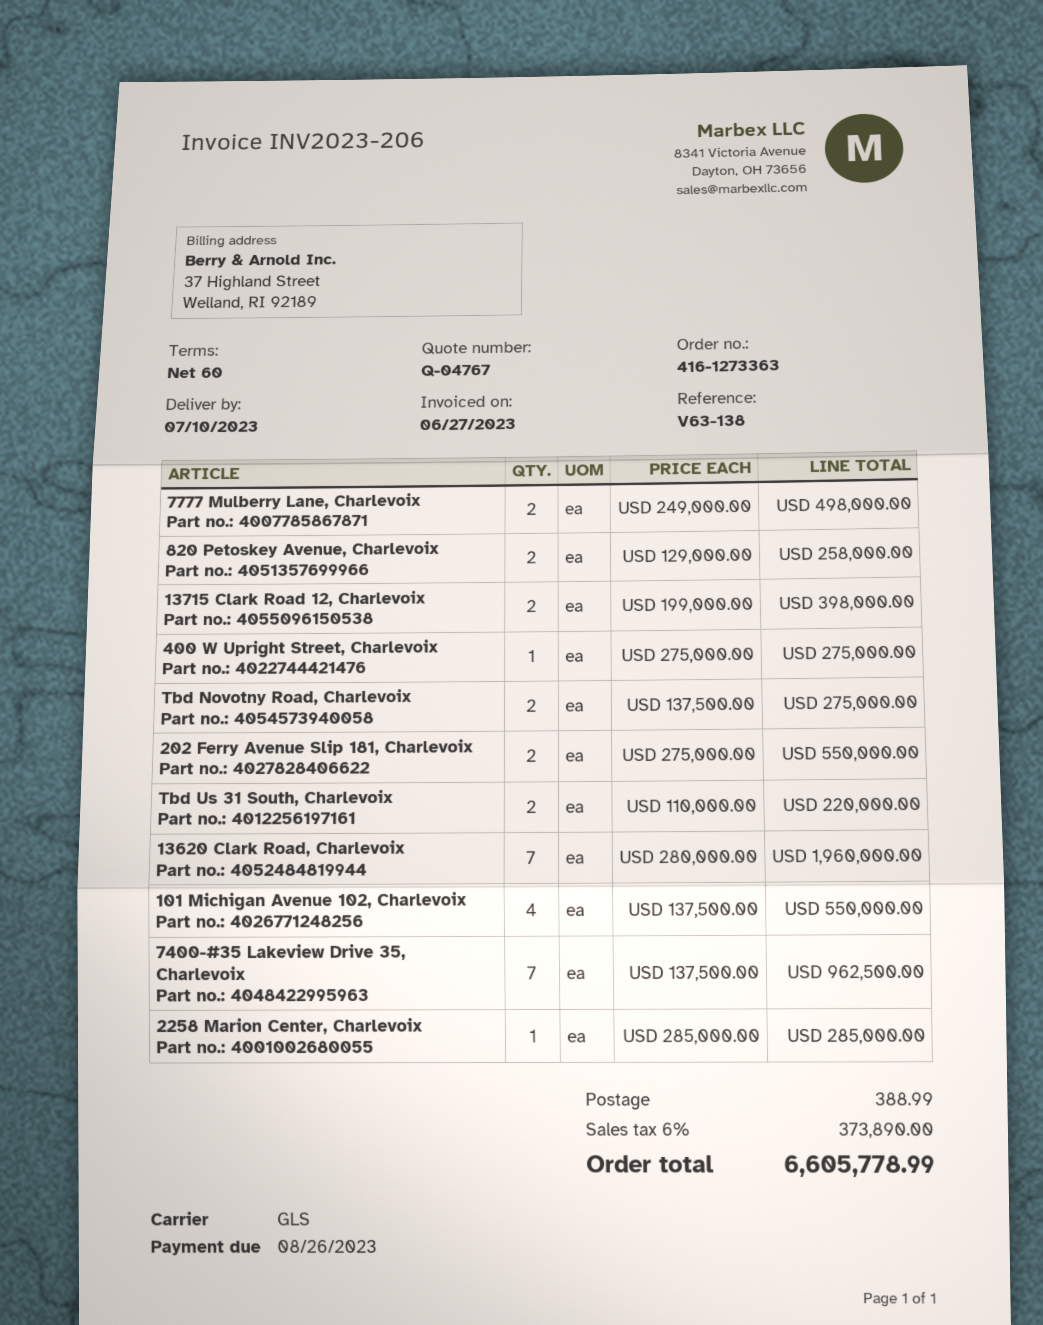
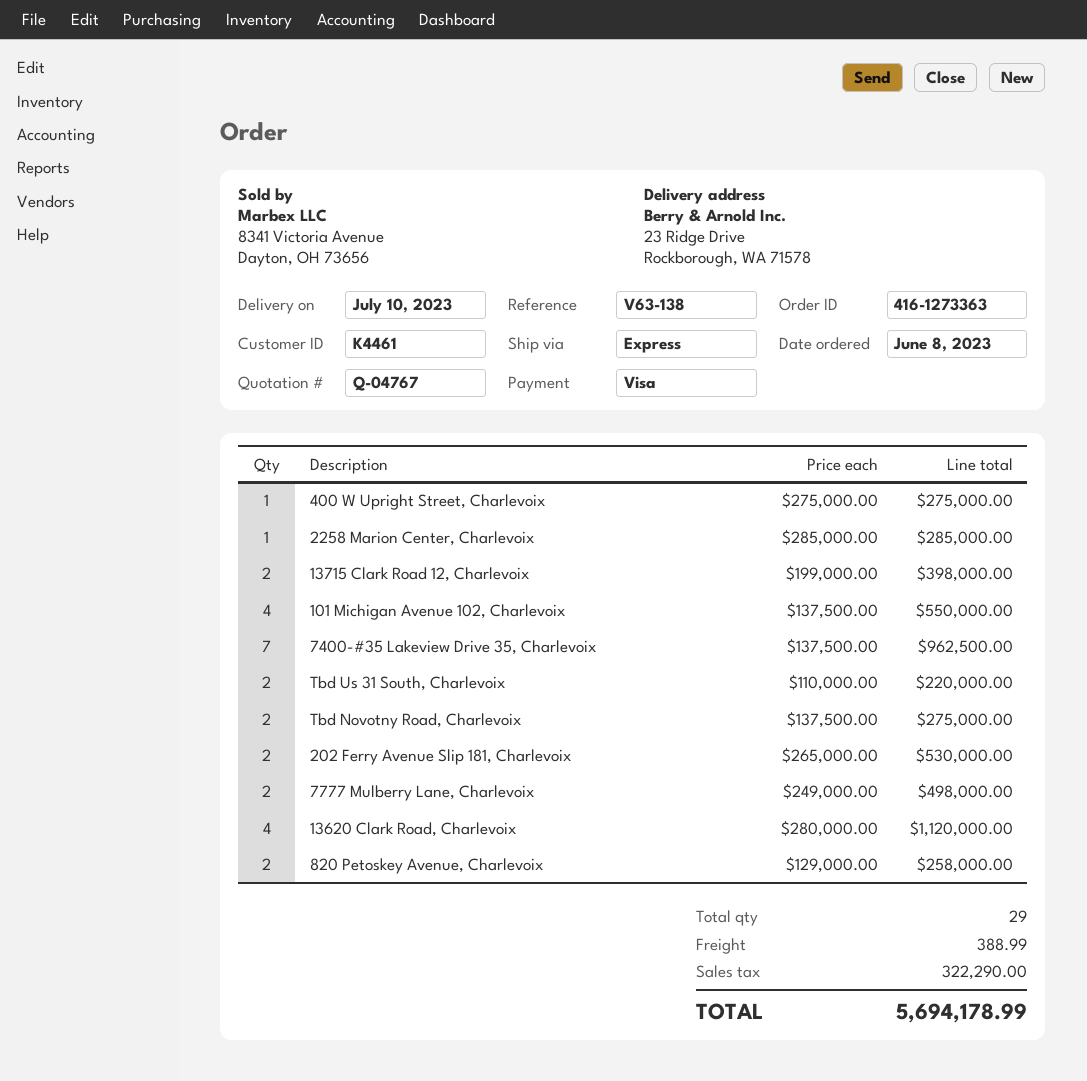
shipping method: GLS -> express
202 Ferry Avenue Slip 181, Charlevoix: 2 x 275000.00 = 550000.00 -> 2 x 265000.00 = 530000.00
13620 Clark Road, Charlevoix: 7 x 280000.00 = 1960000.00 -> 4 x 280000.00 = 1120000.00
tax: 373890.00 -> 322290.00
total: 6605778.99 -> 5694178.99

